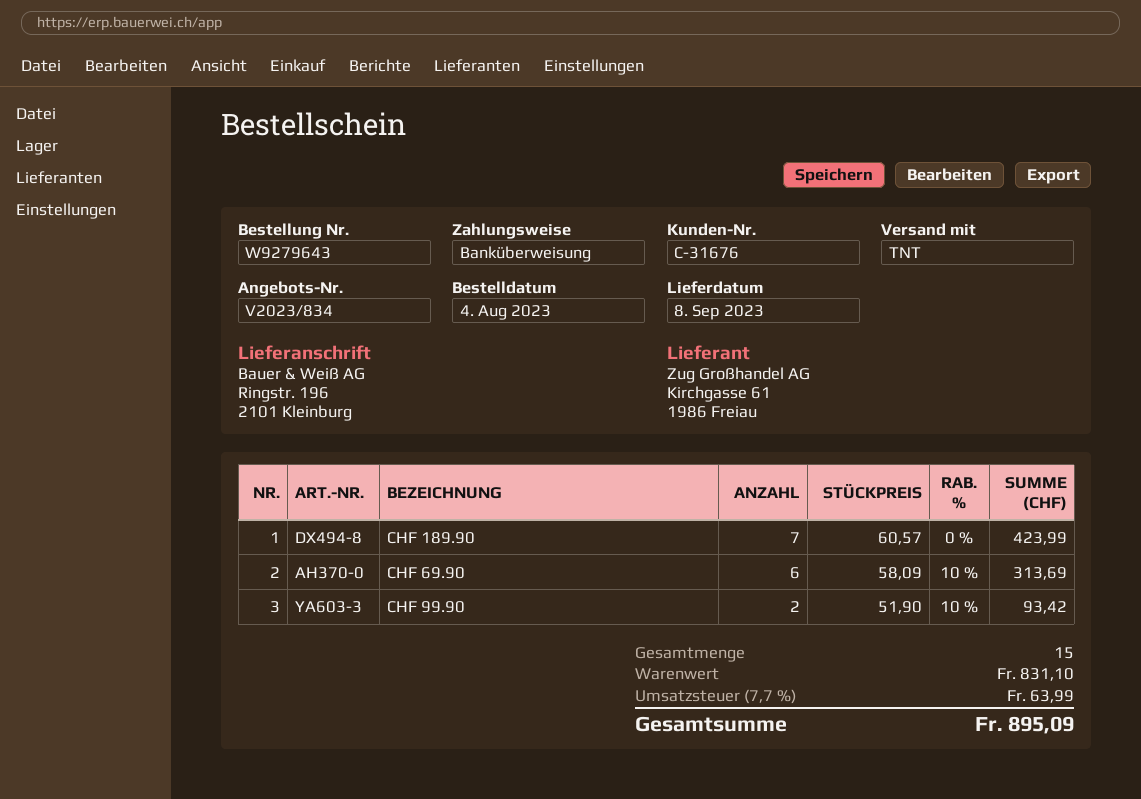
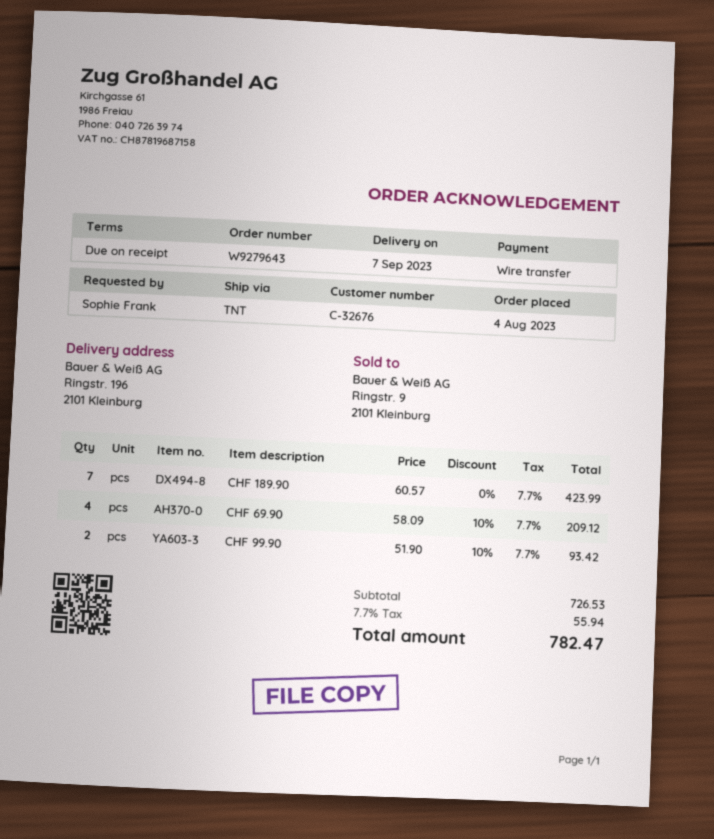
delivery date: 2023-09-08 -> 2023-09-07
customer number: C-31676 -> C-32676
CHF 69.90: 6 x 58.09 - 10% = 313.69 -> 4 x 58.09 - 10% = 209.12
subtotal: 831.10 -> 726.53
tax: 7.7% = 63.99 -> 7.7% = 55.94
total: 895.09 -> 782.47

